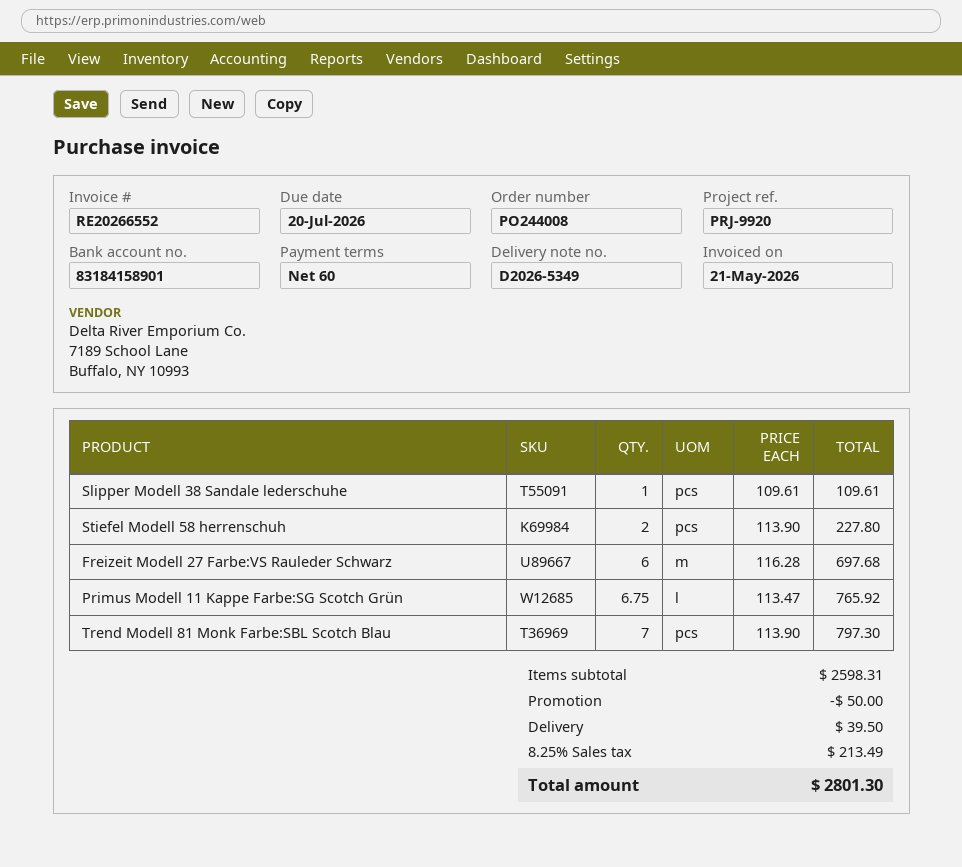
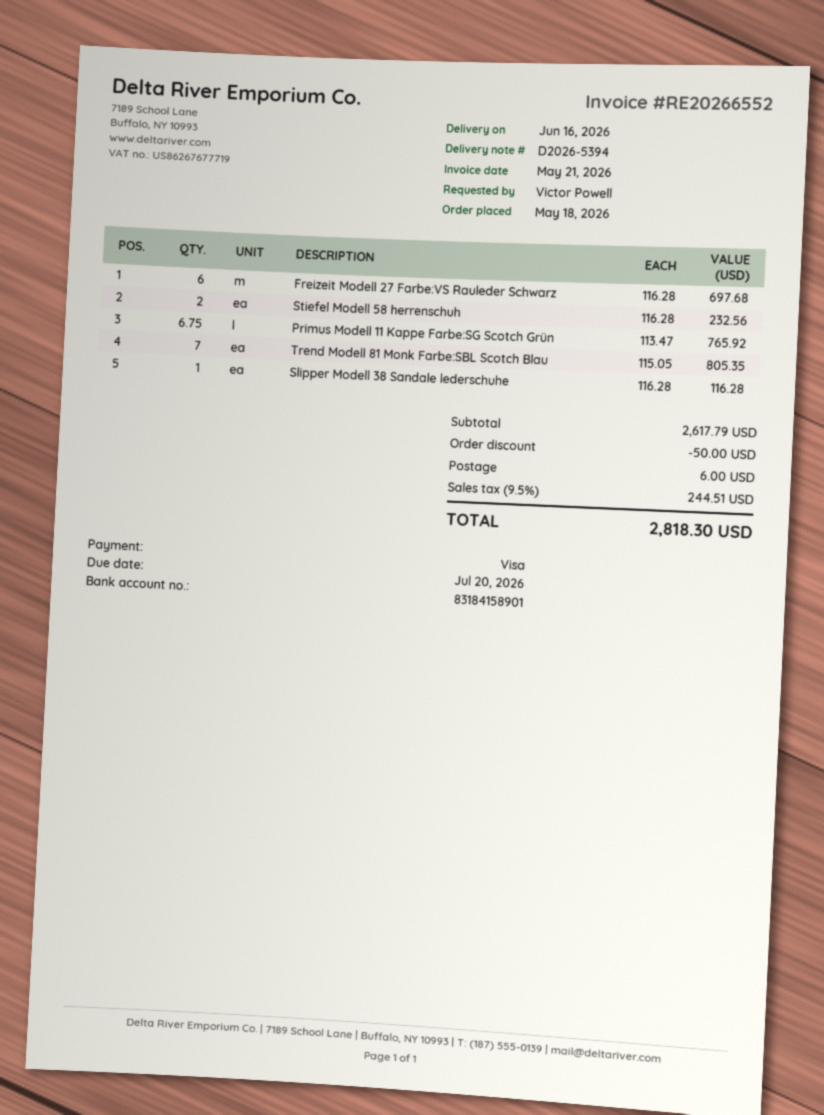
delivery note number: D2026-5349 -> D2026-5394
Slipper Modell 38 Sandale lederschuhe: 1 x 109.61 = 109.61 -> 1 x 116.28 = 116.28
Stiefel Modell 58 herrenschuh: 2 x 113.90 = 227.80 -> 2 x 116.28 = 232.56
Trend Modell 81 Monk Farbe:SBL Scotch Blau: 7 x 113.90 = 797.30 -> 7 x 115.05 = 805.35
subtotal: 2598.31 -> 2617.79
shipping: 39.50 -> 6.00
tax: 8.25% = 213.49 -> 9.5% = 244.51
total: 2801.30 -> 2818.30

